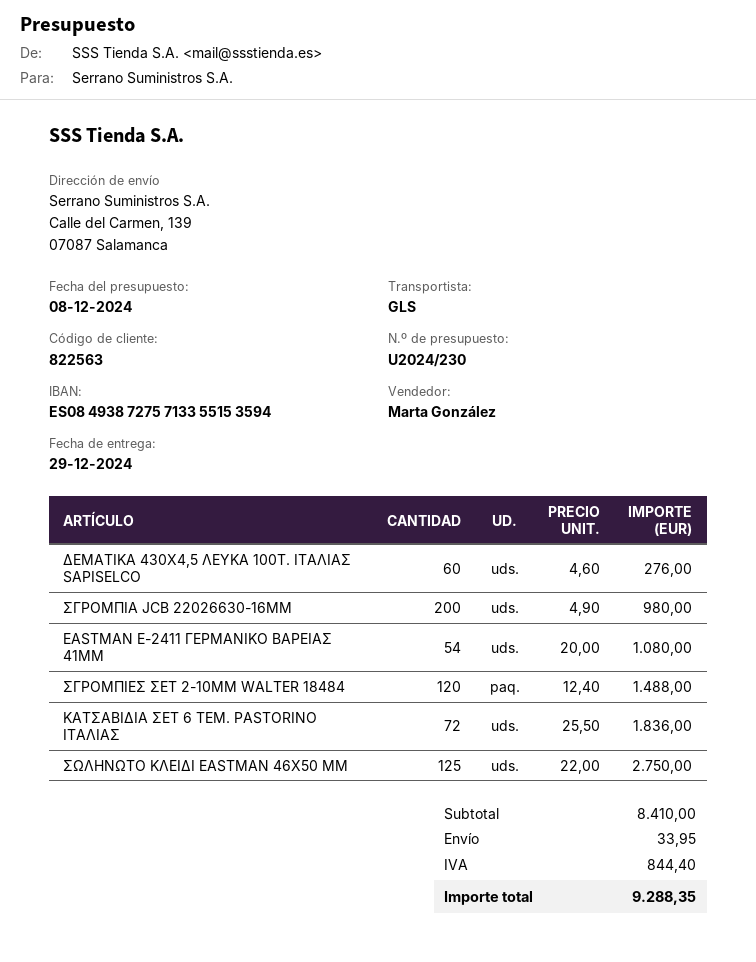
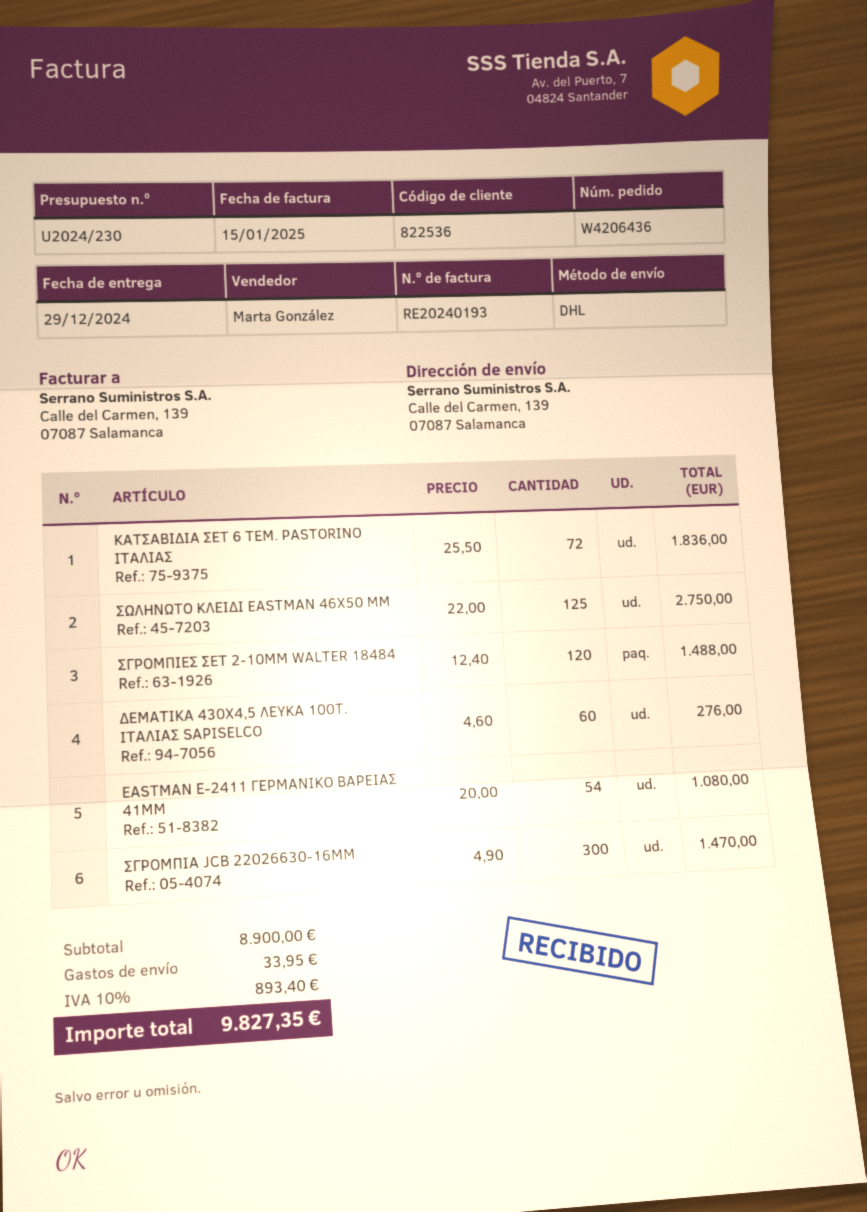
customer number: 822563 -> 822536
shipping method: GLS -> DHL
ΣΓΡΟΜΠΙΑ JCB 22026630-16MM: 200 x 4.90 = 980.00 -> 300 x 4.90 = 1470.00
subtotal: 8410.00 -> 8900.00
tax: 844.40 -> 893.40
total: 9288.35 -> 9827.35

